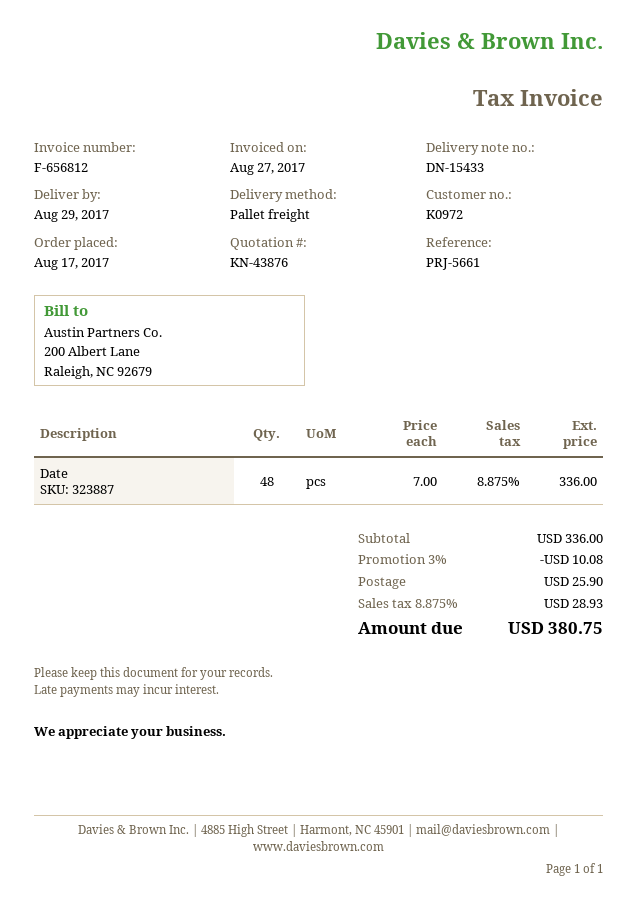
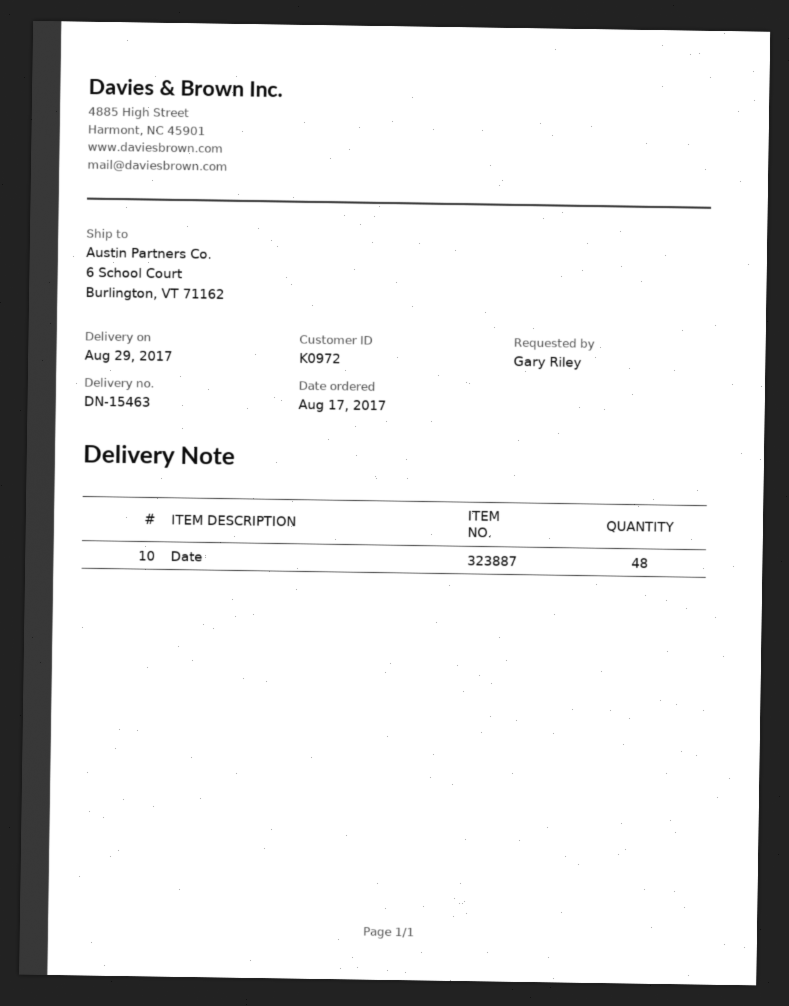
delivery note number: DN-15433 -> DN-15463

